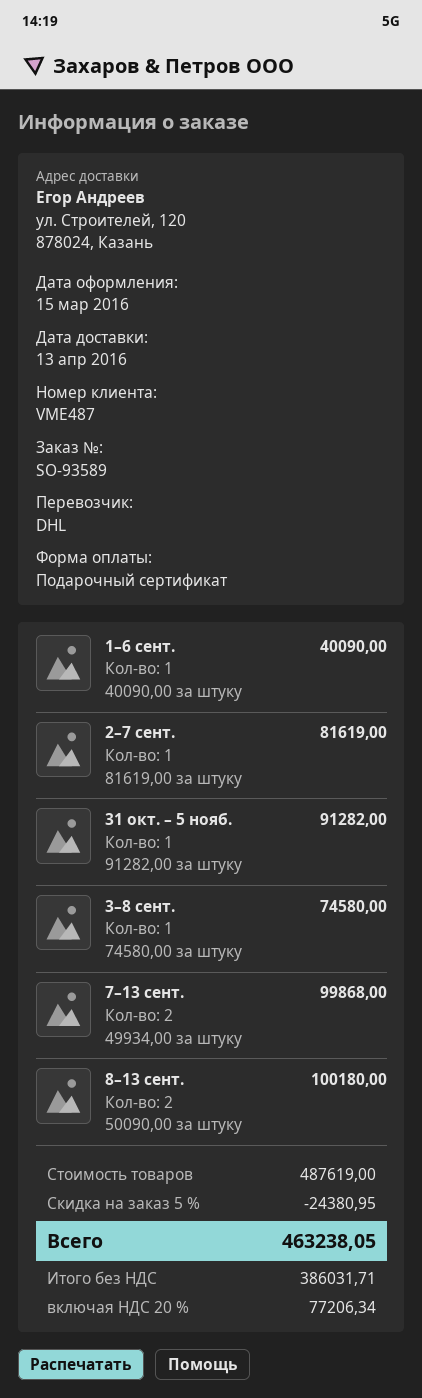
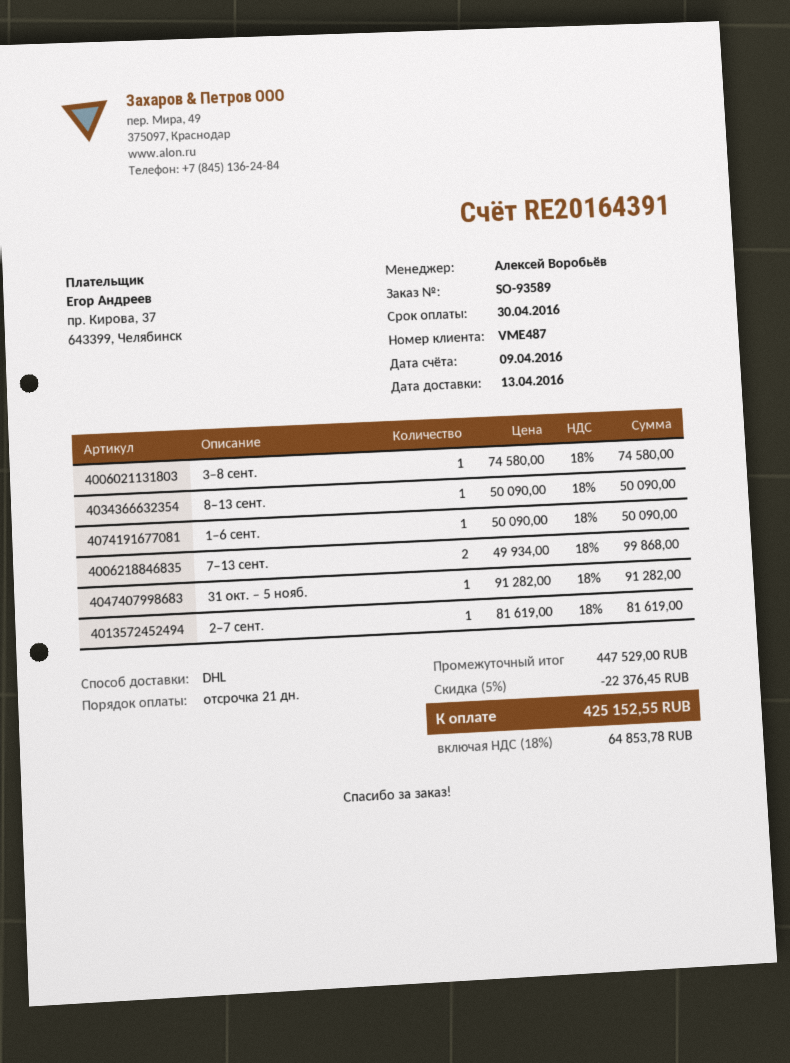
1–6 сент.: 1 x 40090.00 = 40090.00 -> 1 x 50090.00 = 50090.00
8–13 сент.: 2 x 50090.00 = 100180.00 -> 1 x 50090.00 = 50090.00
subtotal: 487619.00 -> 447529.00
discount: 5% = 24380.95 -> 5% = 22376.45
tax: 20% = 77206.34 -> 18% = 64853.78
total: 463238.05 -> 425152.55

